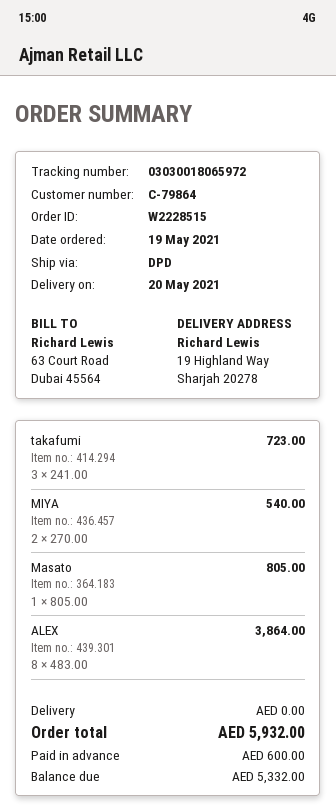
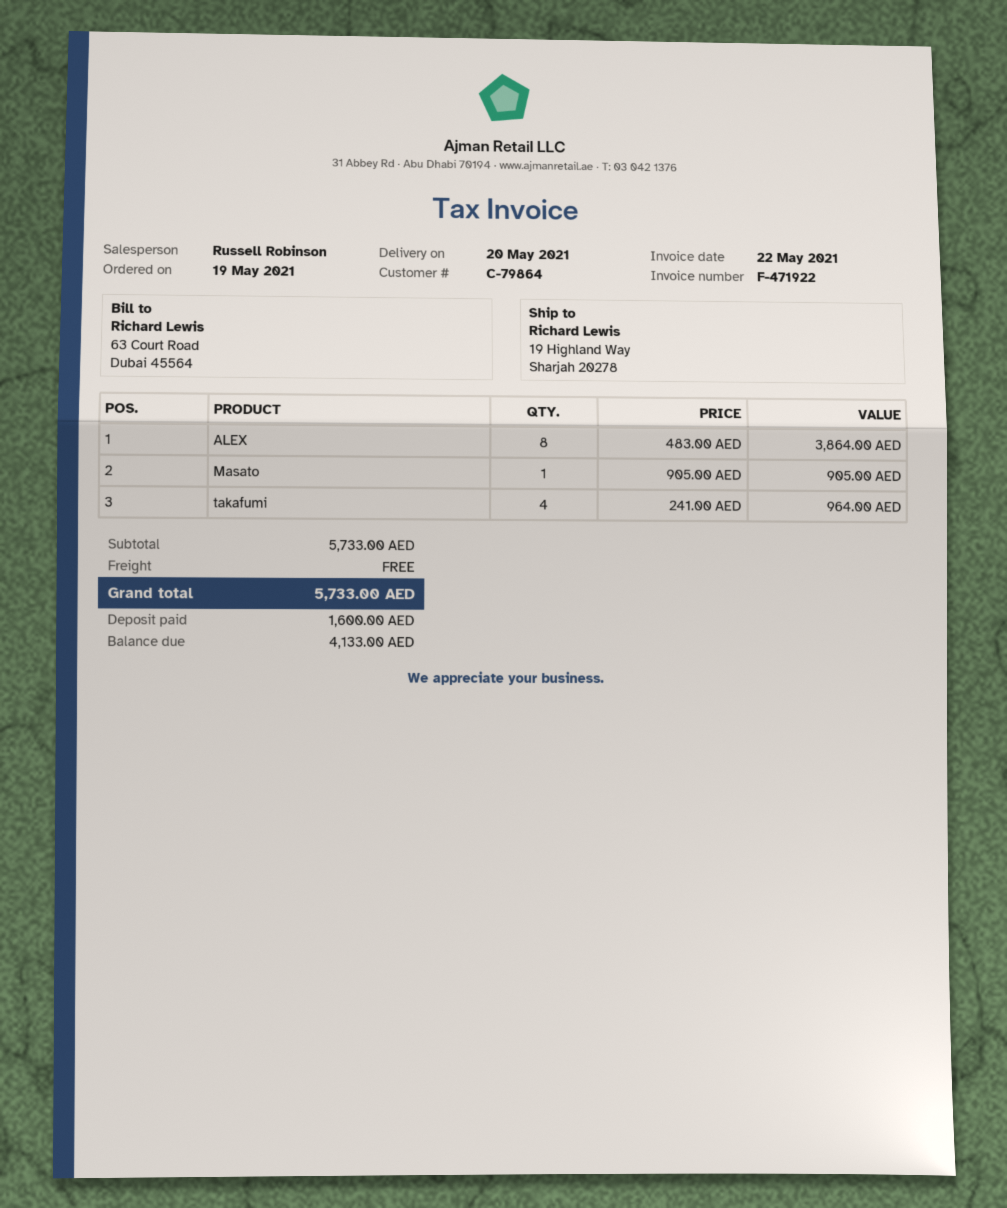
takafumi: 3 x 241.00 = 723.00 -> 4 x 241.00 = 964.00
MIYA: 2 x 270.00 = 540.00 -> none
Masato: 1 x 805.00 = 805.00 -> 1 x 905.00 = 905.00
total: 5932.00 -> 5733.00
deposit: 600.00 -> 1600.00
balance: 5332.00 -> 4133.00

